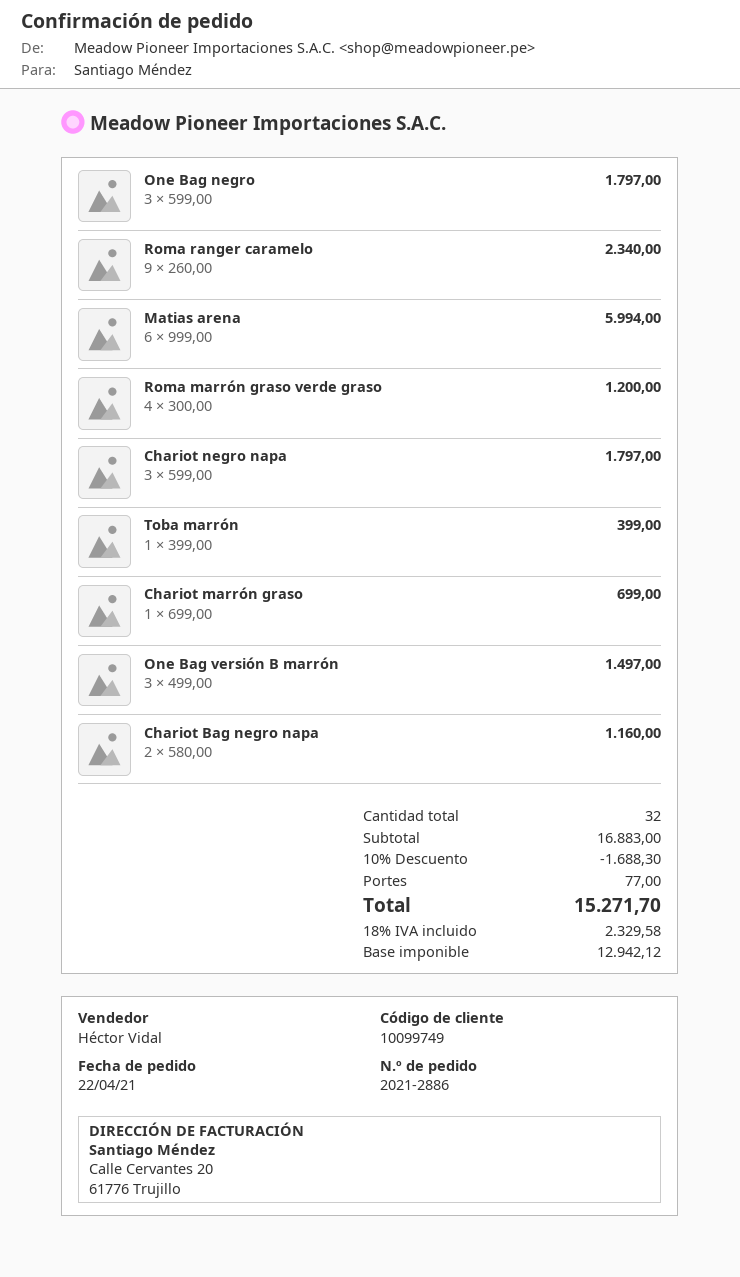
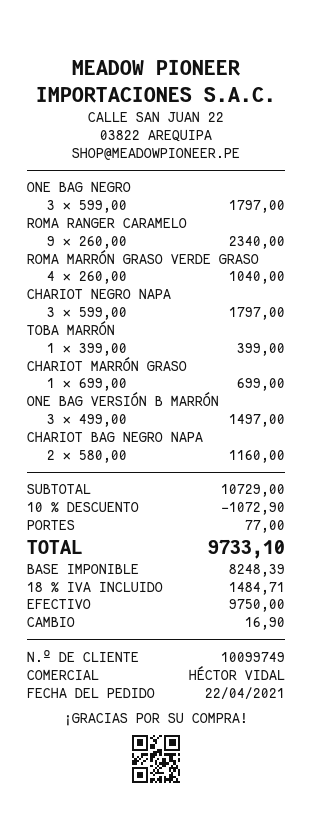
Matias arena: 6 x 999.00 = 5994.00 -> none
Roma marrón graso verde graso: 4 x 300.00 = 1200.00 -> 4 x 260.00 = 1040.00
subtotal: 16883.00 -> 10729.00
discount: 10% = 1688.30 -> 10% = 1072.90
net: 12942.12 -> 8248.39
tax: 18% = 2329.58 -> 18% = 1484.71
total: 15271.70 -> 9733.10

